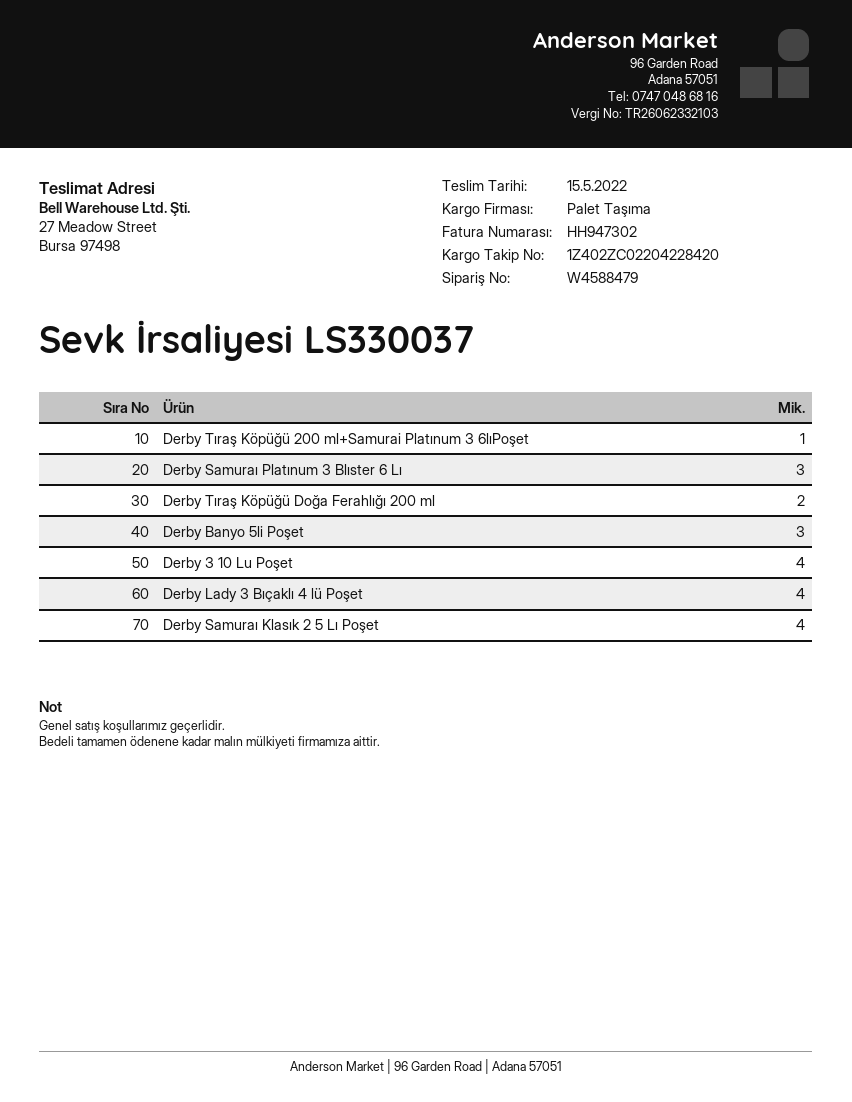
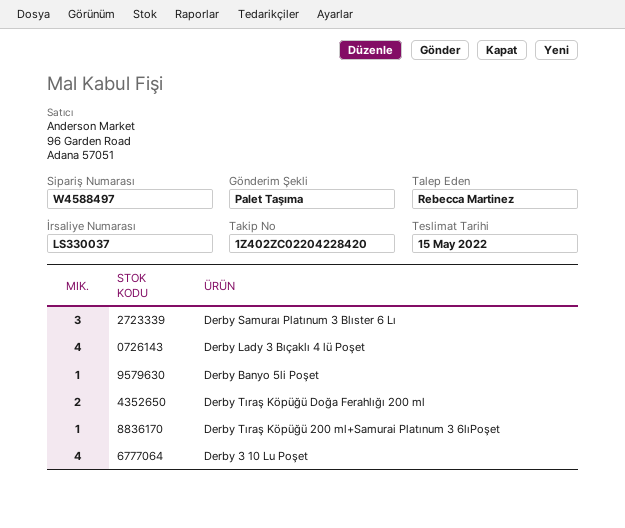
order number: W4588479 -> W4588497
Derby Banyo 5li Poşet: 3 -> 1
Derby Samuraı Klasık 2 5 Lı Poşet: 4 -> none

